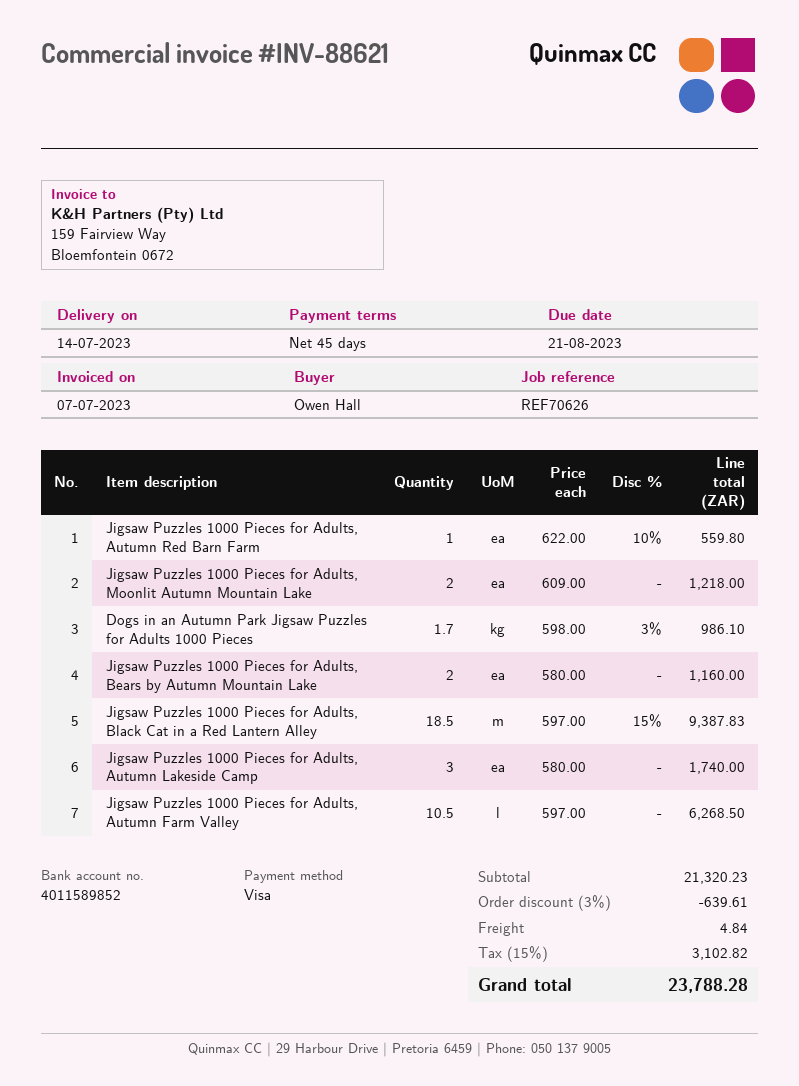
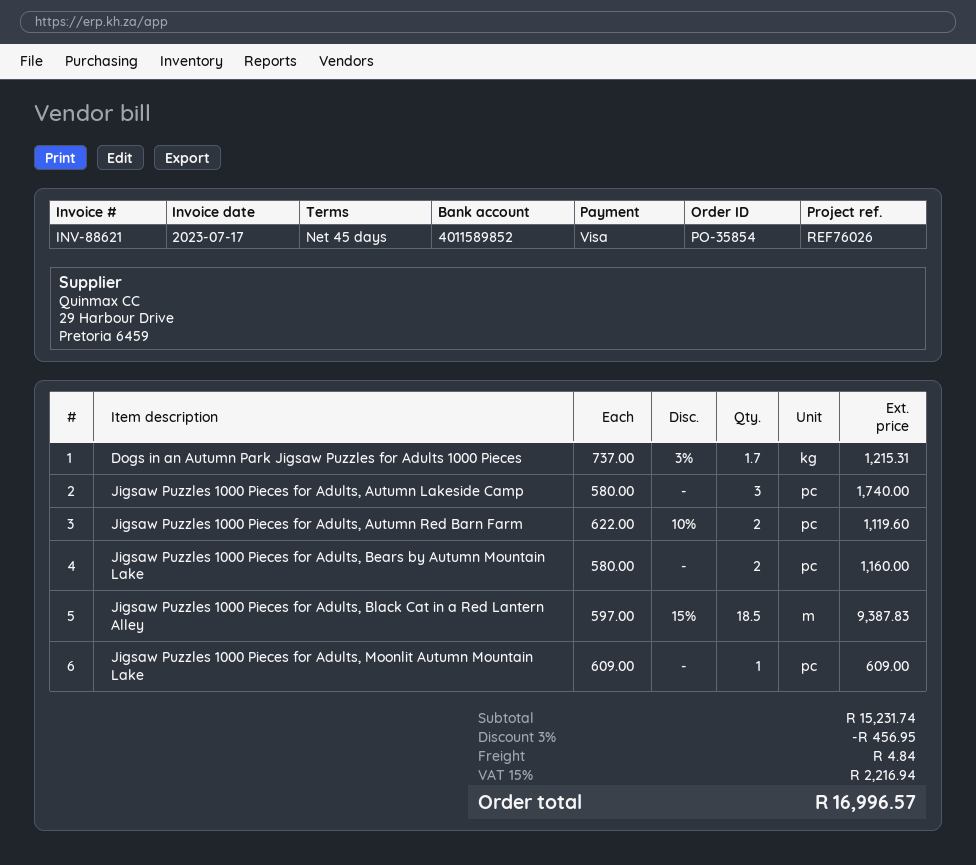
invoice date: 2023-07-07 -> 2023-07-17
reference: REF70626 -> REF76026
Jigsaw Puzzles 1000 Pieces for Adults, Autumn Red Barn Farm: 1 x 622.00 - 10% = 559.80 -> 2 x 622.00 - 10% = 1119.60
Jigsaw Puzzles 1000 Pieces for Adults, Moonlit Autumn Mountain Lake: 2 x 609.00 = 1218.00 -> 1 x 609.00 = 609.00
Dogs in an Autumn Park Jigsaw Puzzles for Adults 1000 Pieces: 1.7 x 598.00 - 3% = 986.10 -> 1.7 x 737.00 - 3% = 1215.31
Jigsaw Puzzles 1000 Pieces for Adults, Autumn Farm Valley: 10.5 x 597.00 = 6268.50 -> none
subtotal: 21320.23 -> 15231.74
discount: 3% = 639.61 -> 3% = 456.95
tax: 15% = 3102.82 -> 15% = 2216.94
total: 23788.28 -> 16996.57

